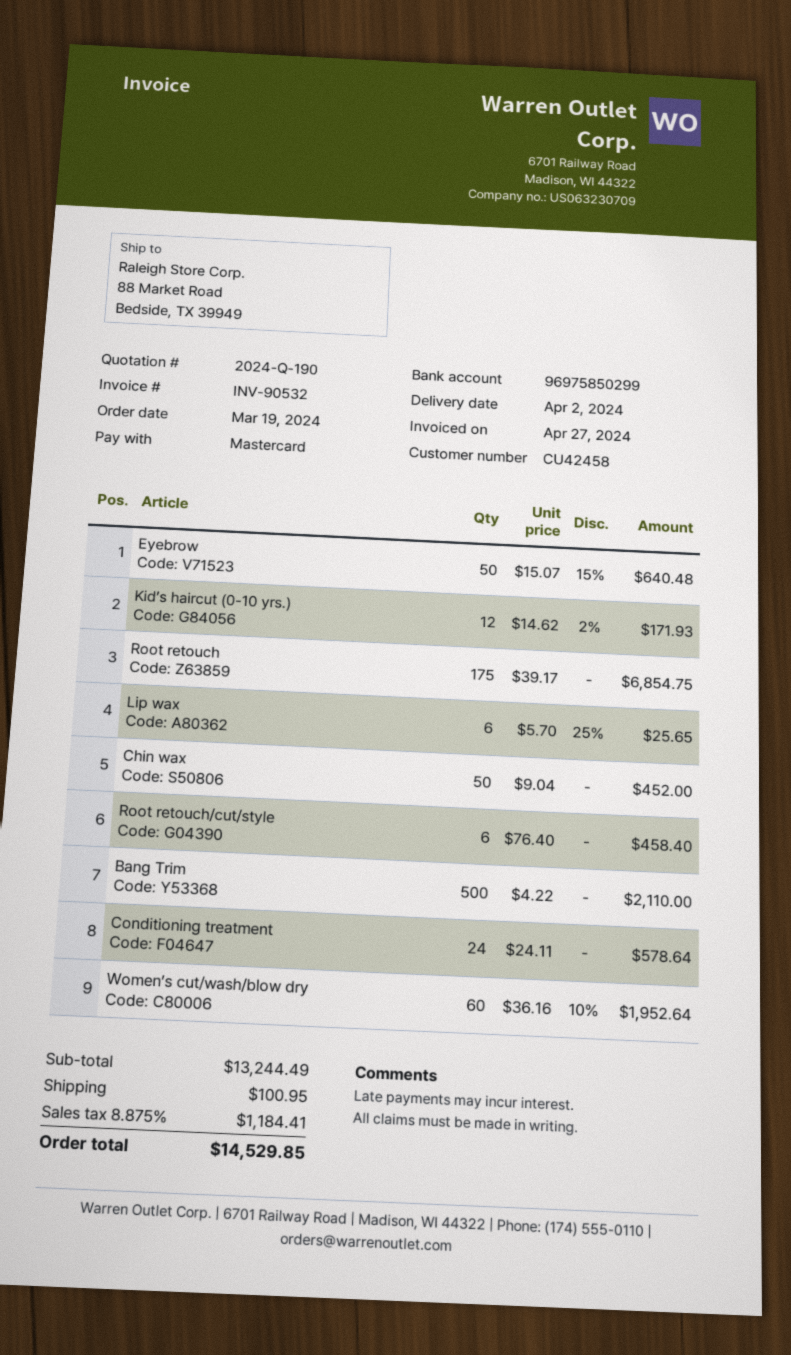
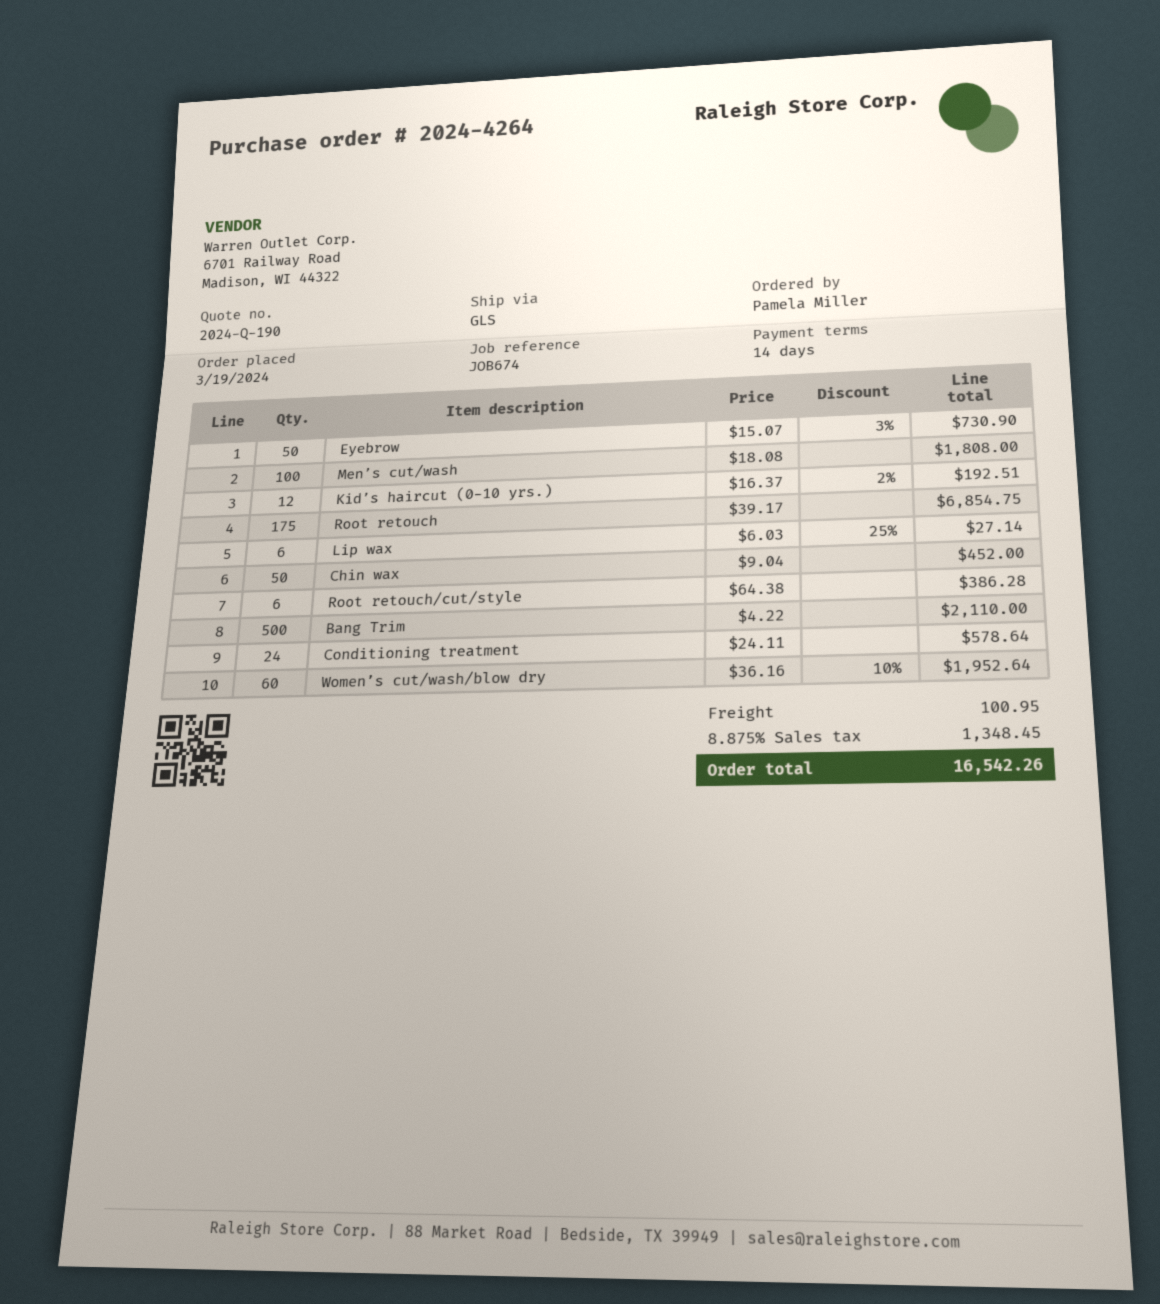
Eyebrow: 50 x 15.07 - 15% = 640.48 -> 50 x 15.07 - 3% = 730.90
Kid’s haircut (0-10 yrs.): 12 x 14.62 - 2% = 171.93 -> 12 x 16.37 - 2% = 192.51
Lip wax: 6 x 5.70 - 25% = 25.65 -> 6 x 6.03 - 25% = 27.14
Root retouch/cut/style: 6 x 76.40 = 458.40 -> 6 x 64.38 = 386.28
Men’s cut/wash: none -> 100 x 18.08 = 1808.00
tax: 8.875% = 1184.41 -> 8.875% = 1348.45
total: 14529.85 -> 16542.26

